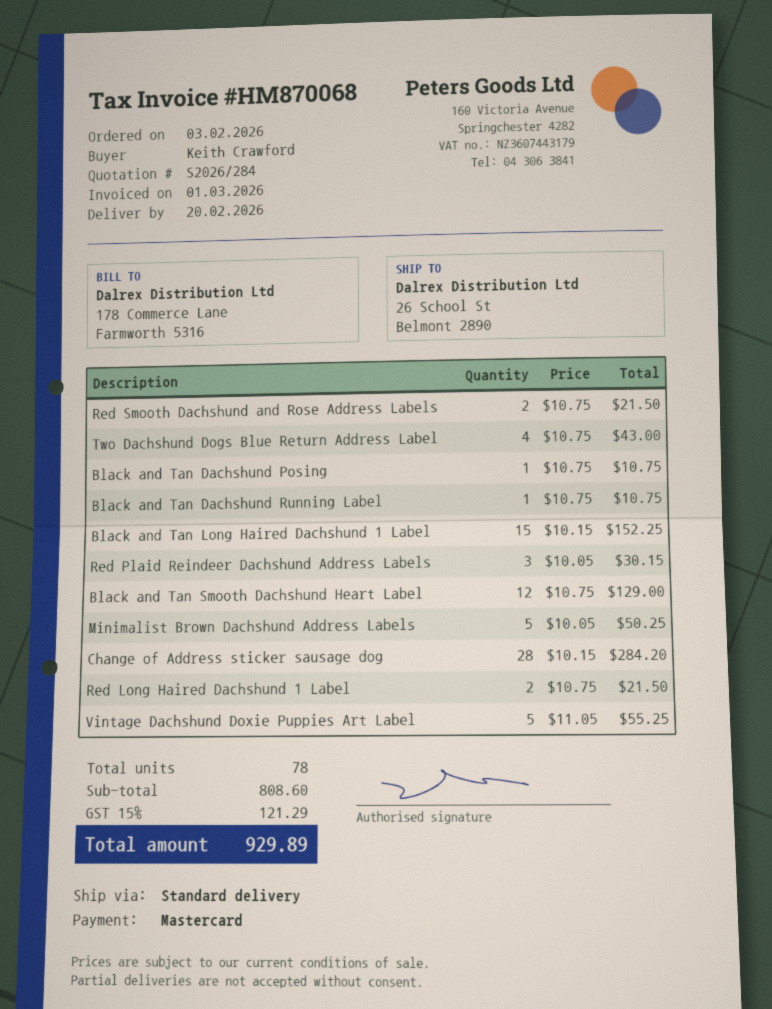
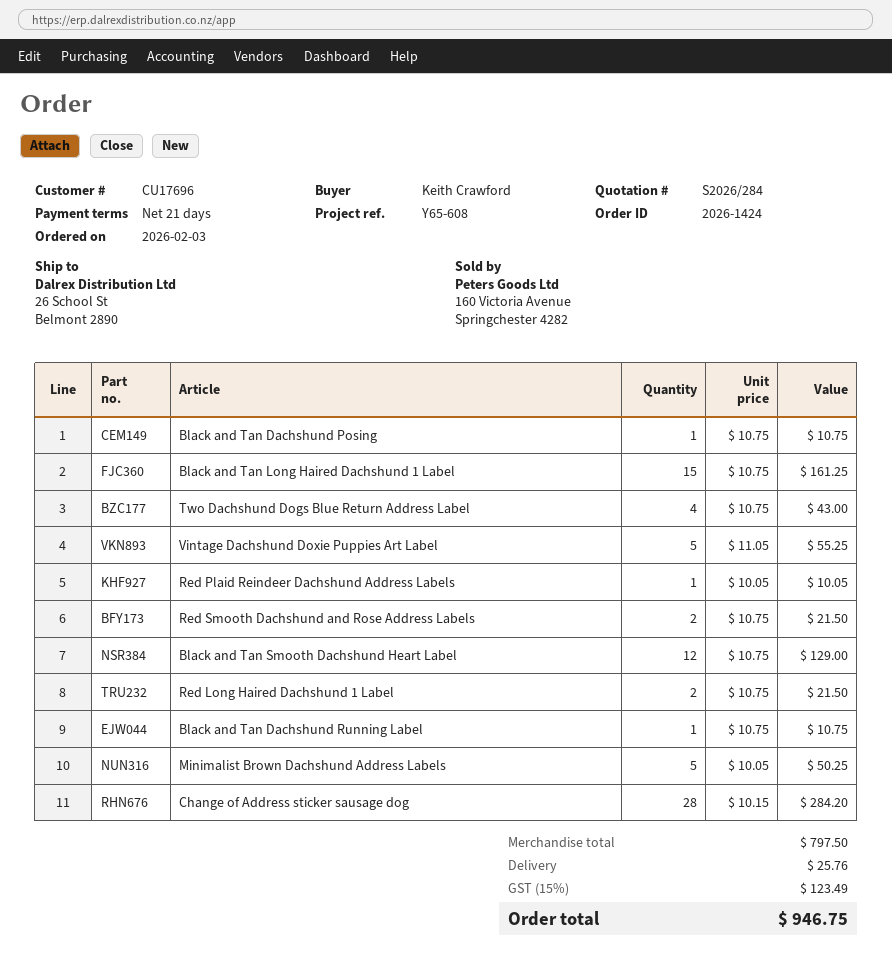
Black and Tan Long Haired Dachshund 1 Label: 15 x 10.15 = 152.25 -> 15 x 10.75 = 161.25
Red Plaid Reindeer Dachshund Address Labels: 3 x 10.05 = 30.15 -> 1 x 10.05 = 10.05
subtotal: 808.60 -> 797.50
shipping: none -> 25.76
tax: 15% = 121.29 -> 15% = 123.49
total: 929.89 -> 946.75

